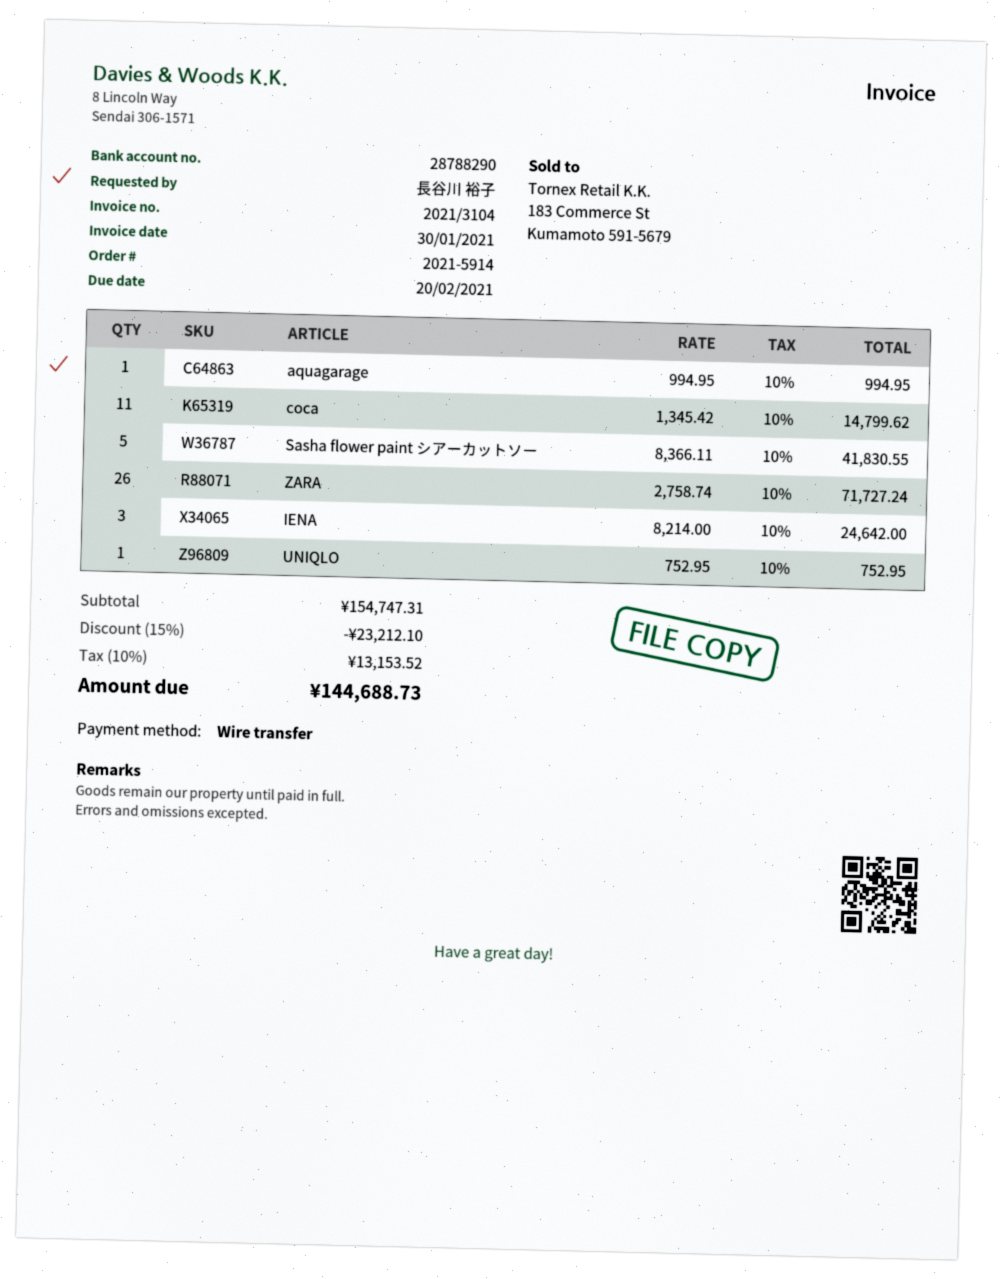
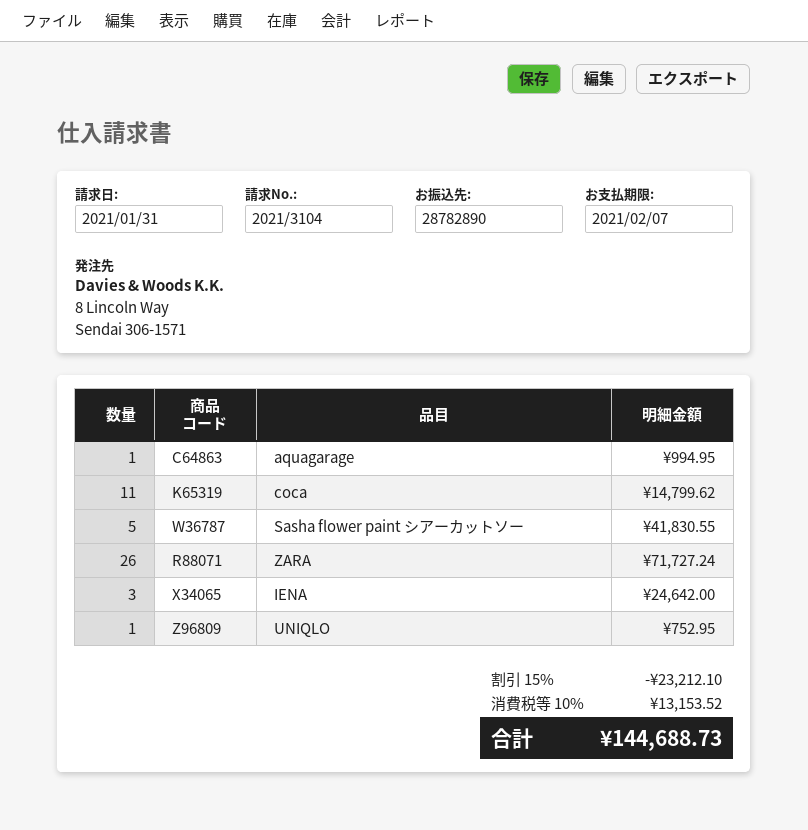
invoice date: 2021-01-30 -> 2021-01-31
due date: 2021-02-20 -> 2021-02-07
bank account: 28788290 -> 28782890

